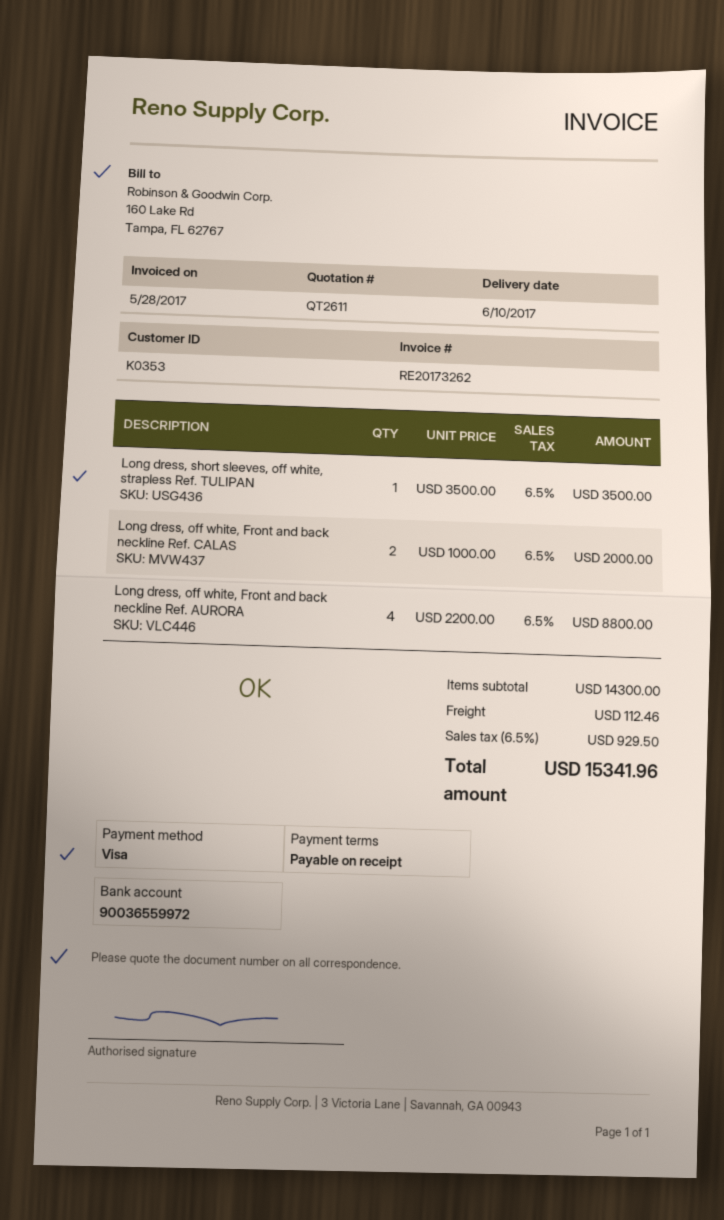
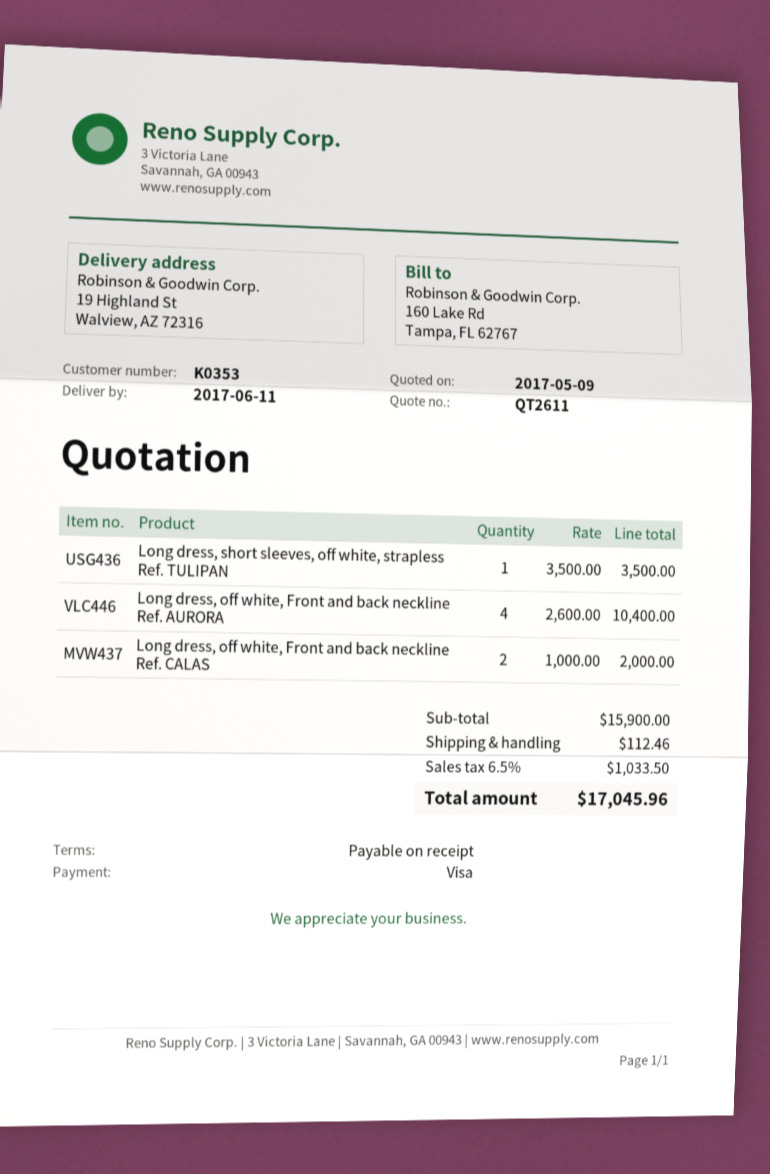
delivery date: 2017-06-10 -> 2017-06-11
Long dress, off white, Front and back neckline Ref. AURORA: 4 x 2200.00 = 8800.00 -> 4 x 2600.00 = 10400.00
subtotal: 14300.00 -> 15900.00
tax: 6.5% = 929.50 -> 6.5% = 1033.50
total: 15341.96 -> 17045.96

